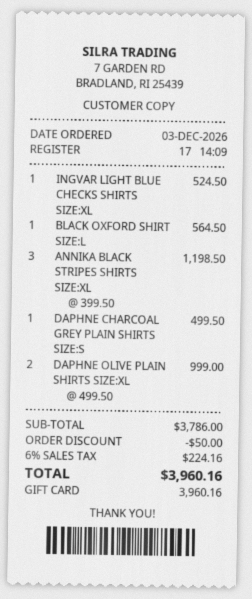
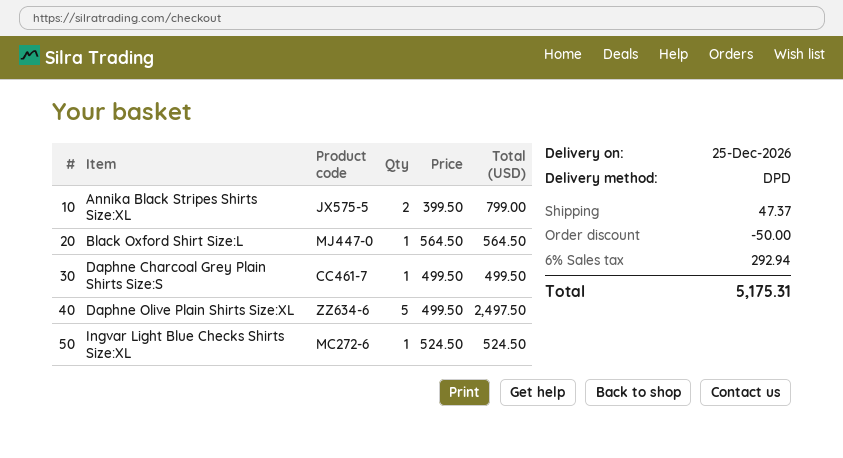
ANNIKA BLACK STRIPES SHIRTS SIZE:XL: 3 x 399.50 = 1198.50 -> 2 x 399.50 = 799.00
DAPHNE OLIVE PLAIN SHIRTS SIZE:XL: 2 x 499.50 = 999.00 -> 5 x 499.50 = 2497.50
shipping: none -> 47.37
tax: 6% = 224.16 -> 6% = 292.94
total: 3960.16 -> 5175.31

